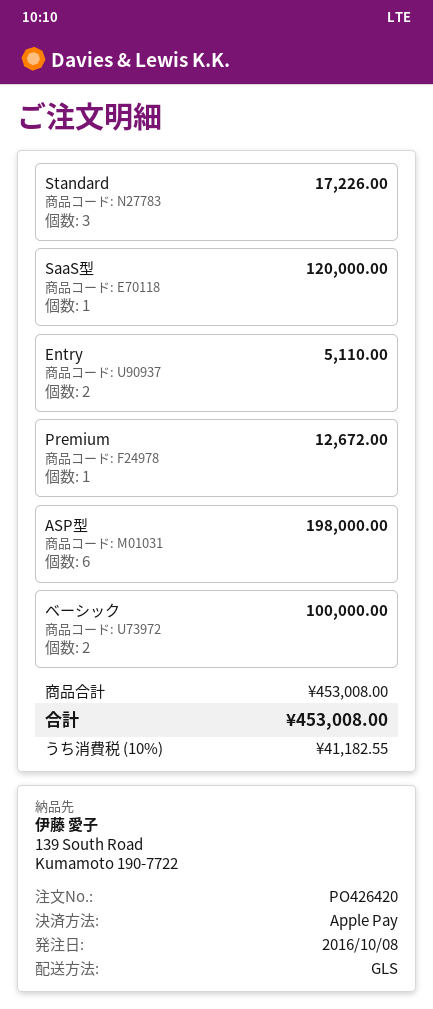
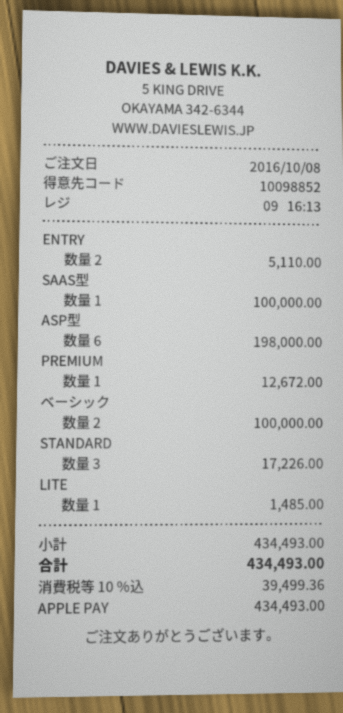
SaaS型: 1 for 120000.00 -> 1 for 100000.00
LITE: none -> 1 for 1485.00
subtotal: 453008.00 -> 434493.00
tax: 10% = 41182.55 -> 10% = 39499.36
total: 453008.00 -> 434493.00

